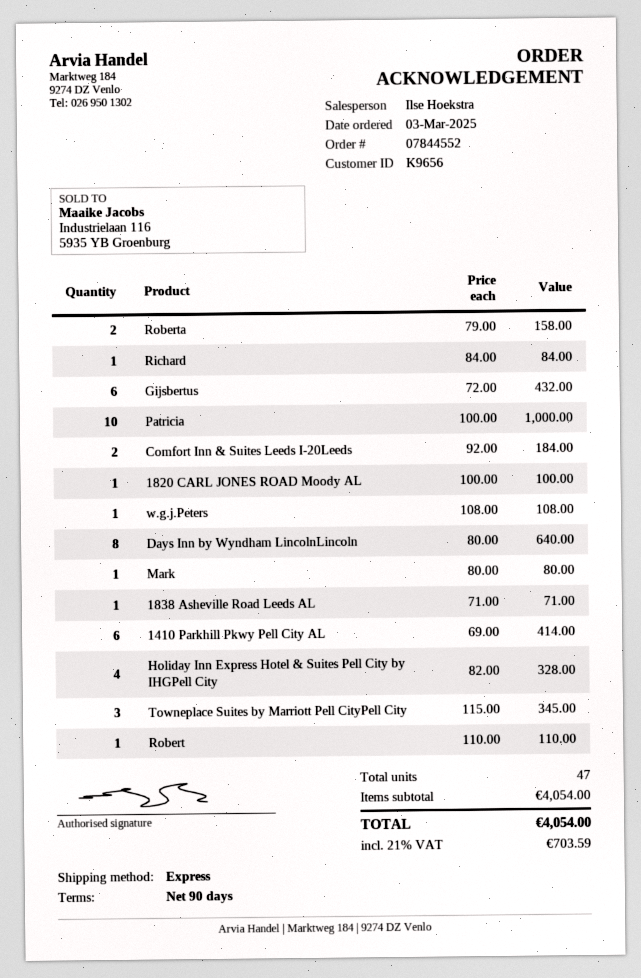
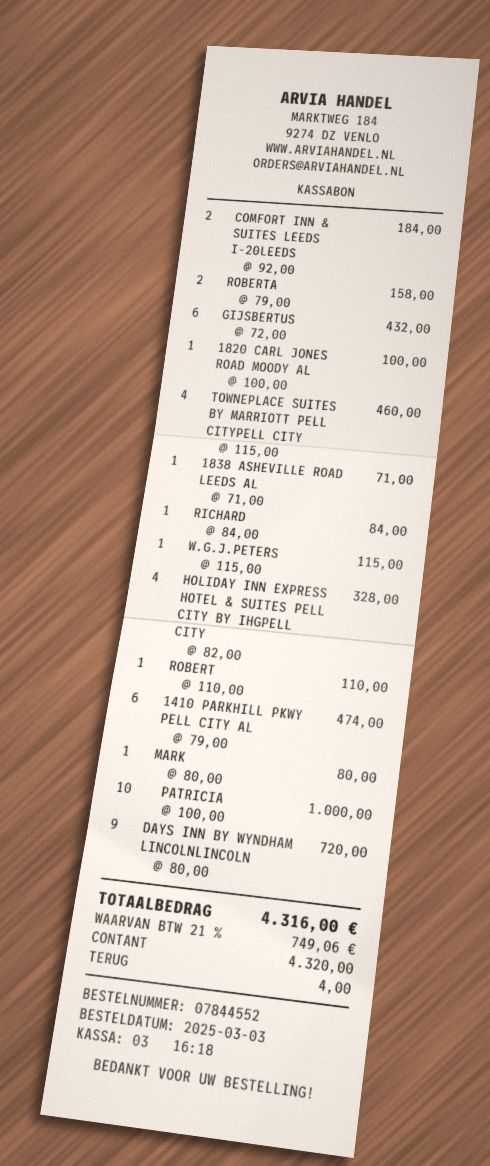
w.g.j.Peters: 1 x 108.00 = 108.00 -> 1 x 115.00 = 115.00
Days Inn by Wyndham LincolnLincoln: 8 x 80.00 = 640.00 -> 9 x 80.00 = 720.00
1410 Parkhill Pkwy Pell City AL: 6 x 69.00 = 414.00 -> 6 x 79.00 = 474.00
Towneplace Suites by Marriott Pell CityPell City: 3 x 115.00 = 345.00 -> 4 x 115.00 = 460.00
tax: 21% = 703.59 -> 21% = 749.06
total: 4054.00 -> 4316.00

